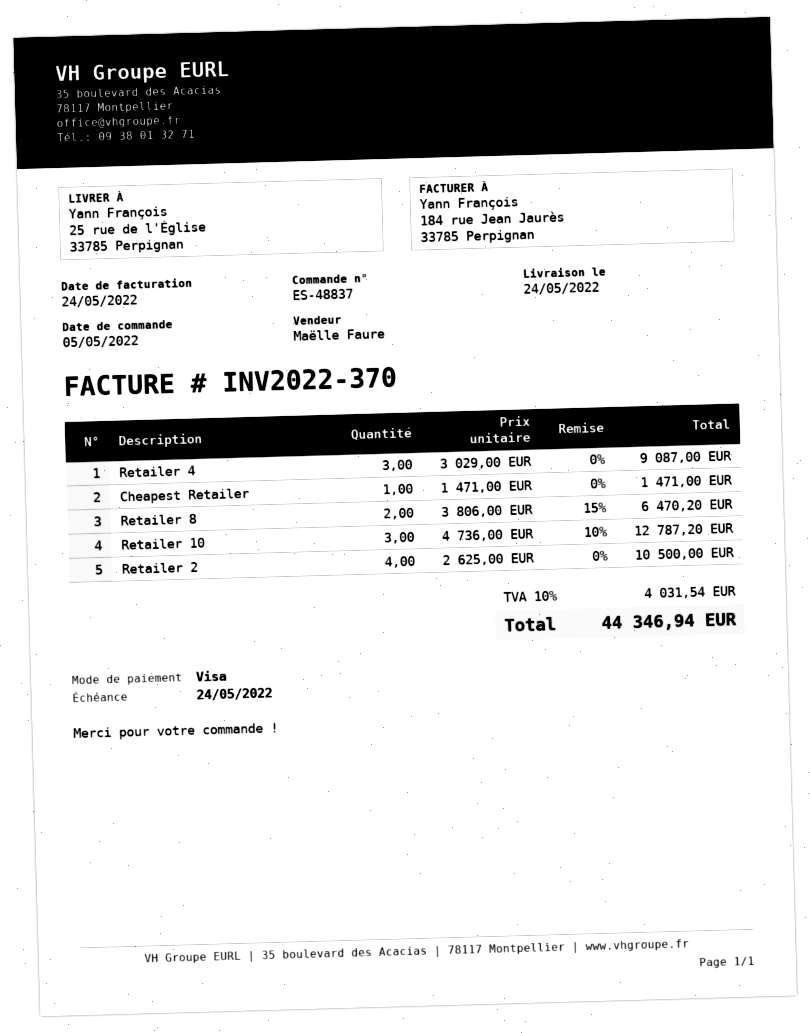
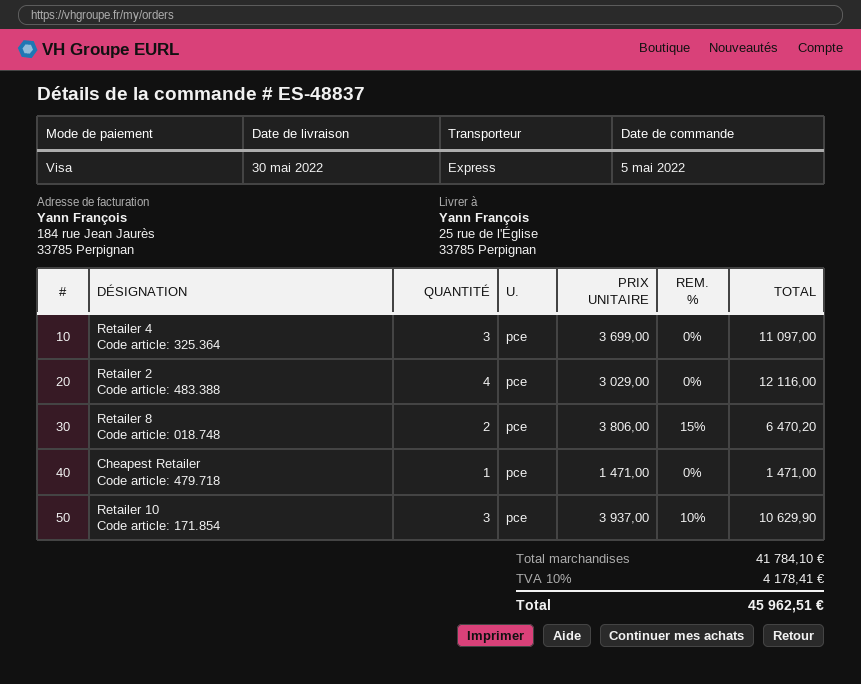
delivery date: 2022-05-24 -> 2022-05-30
Retailer 4: 3 x 3029.00 = 9087.00 -> 3 x 3699.00 = 11097.00
Retailer 10: 3 x 4736.00 - 10% = 12787.20 -> 3 x 3937.00 - 10% = 10629.90
Retailer 2: 4 x 2625.00 = 10500.00 -> 4 x 3029.00 = 12116.00
tax: 10% = 4031.54 -> 10% = 4178.41
total: 44346.94 -> 45962.51

